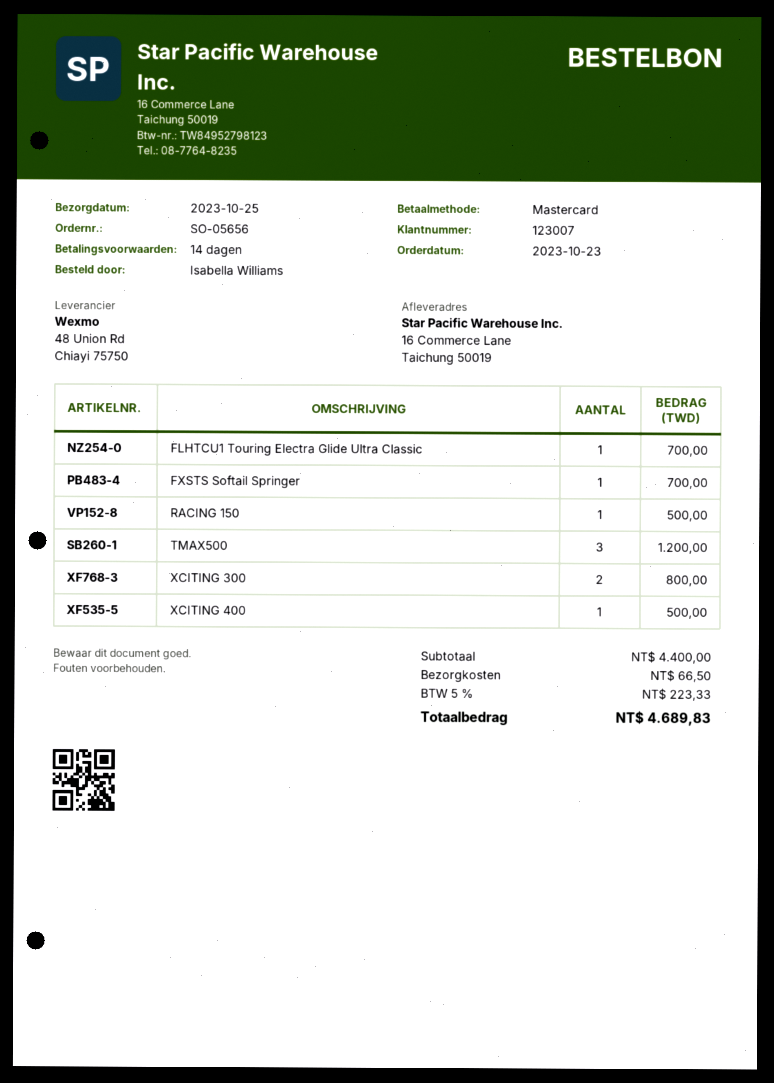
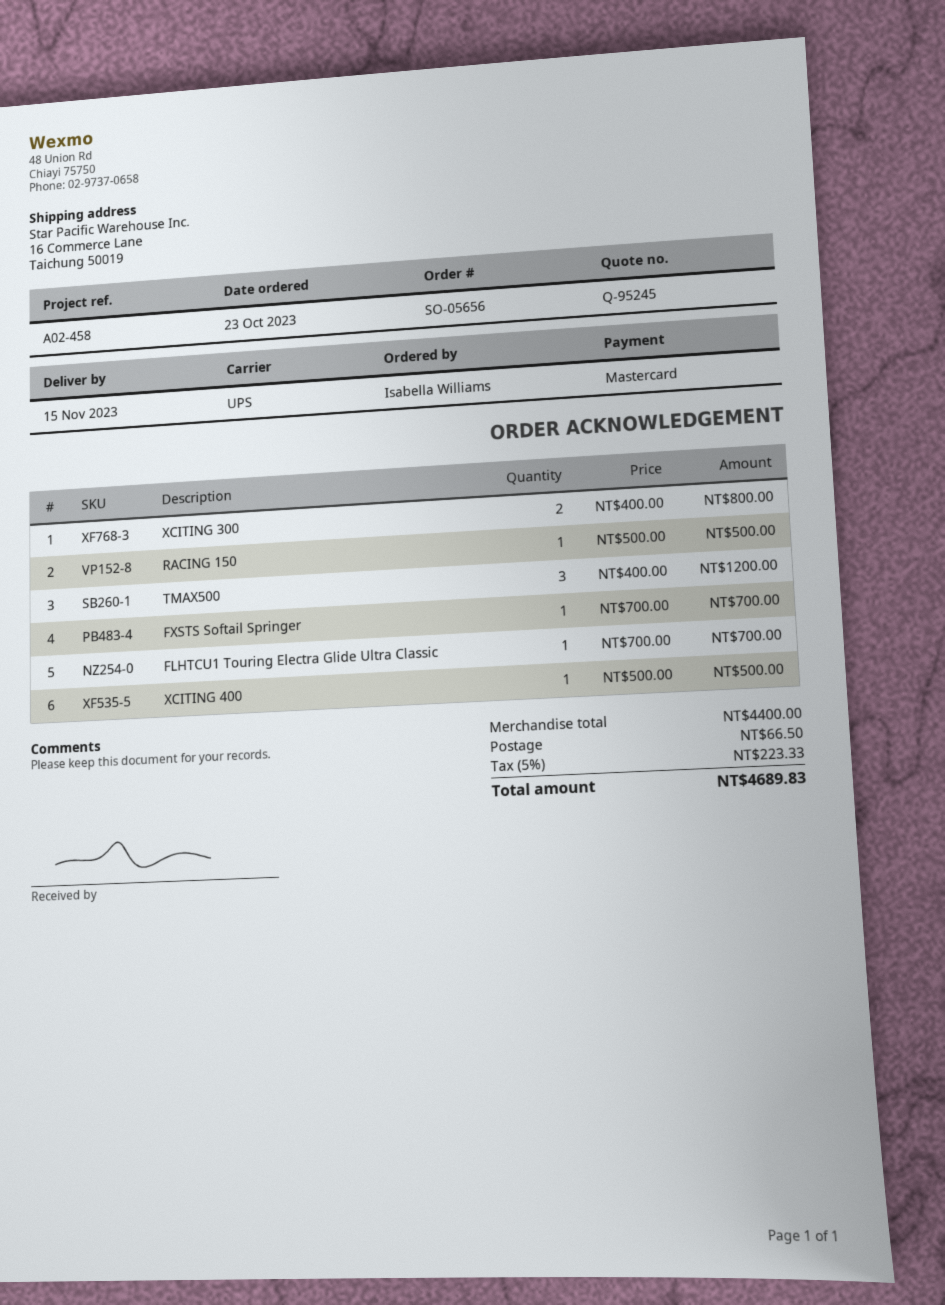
delivery date: 2023-10-25 -> 2023-11-15

